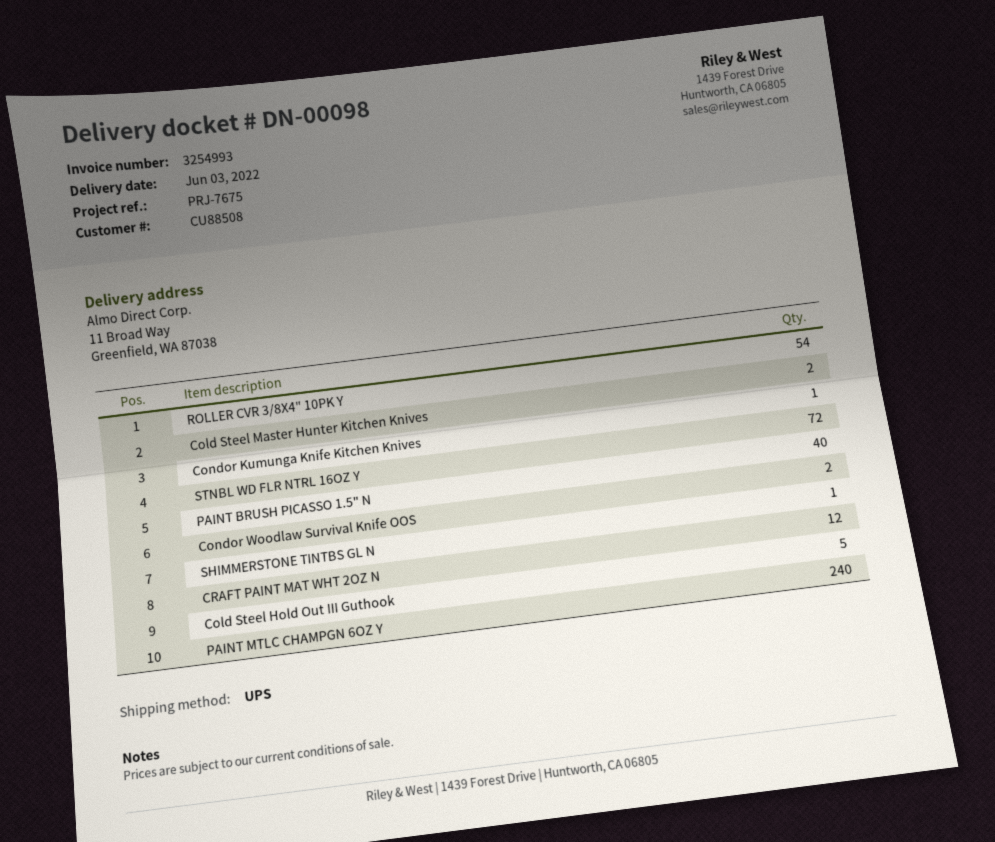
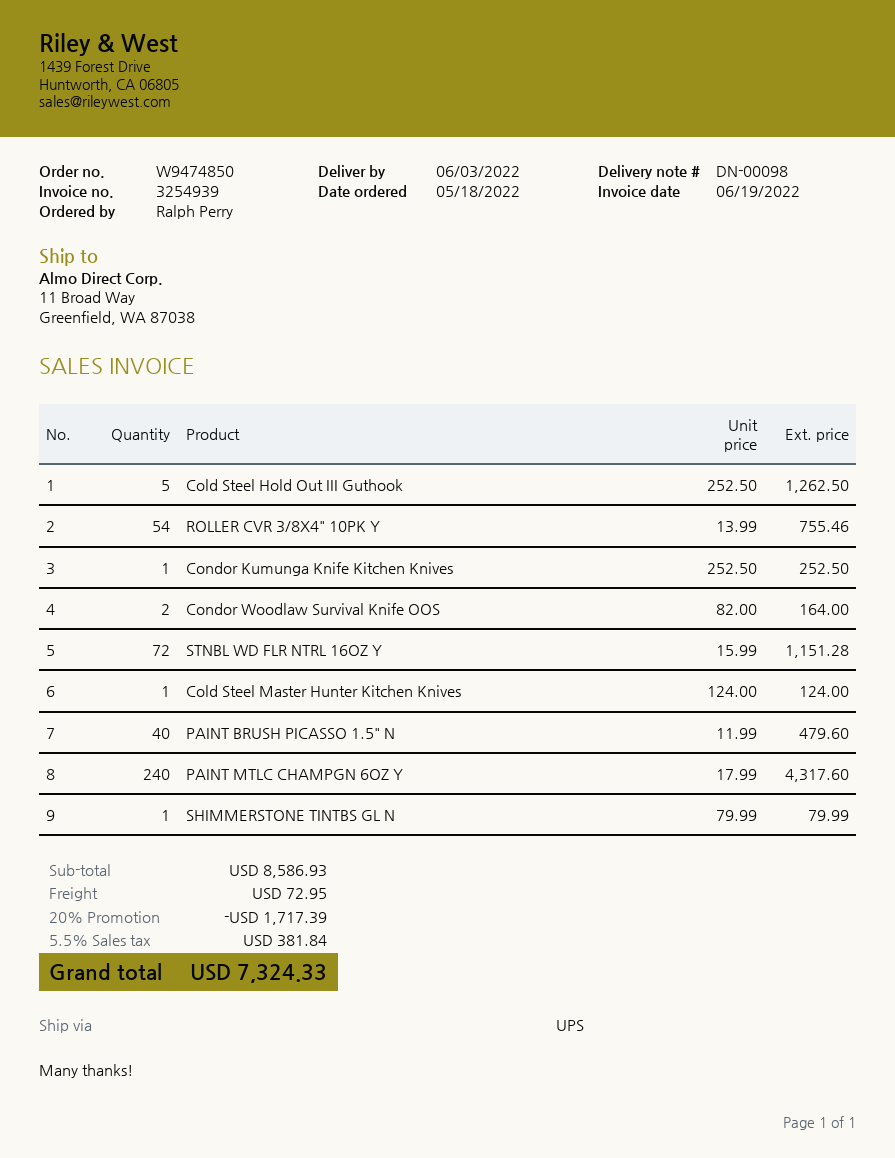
invoice number: 3254993 -> 3254939
Cold Steel Master Hunter Kitchen Knives: 2 -> 1
CRAFT PAINT MAT WHT 2OZ N: 12 -> none

